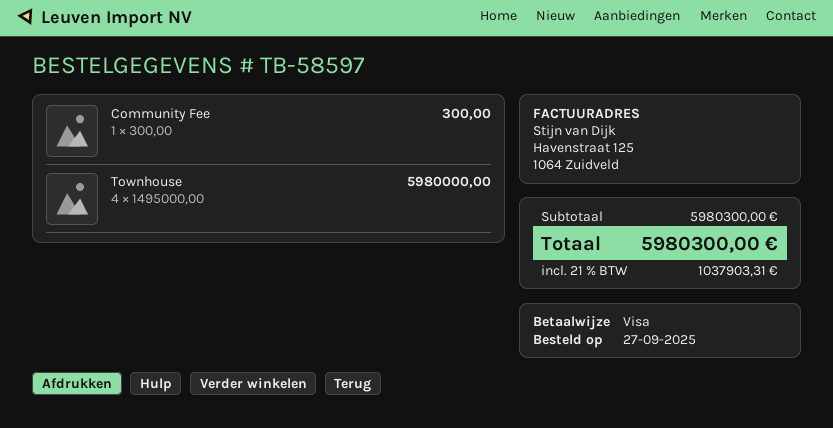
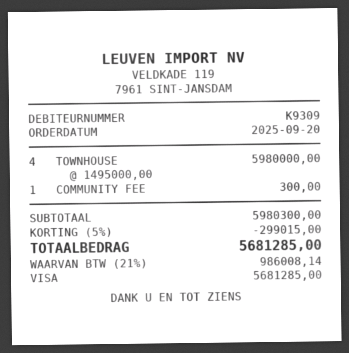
order date: 2025-09-27 -> 2025-09-20
discount: none -> 5% = 299015.00
tax: 21% = 1037903.31 -> 21% = 986008.14
total: 5980300.00 -> 5681285.00

